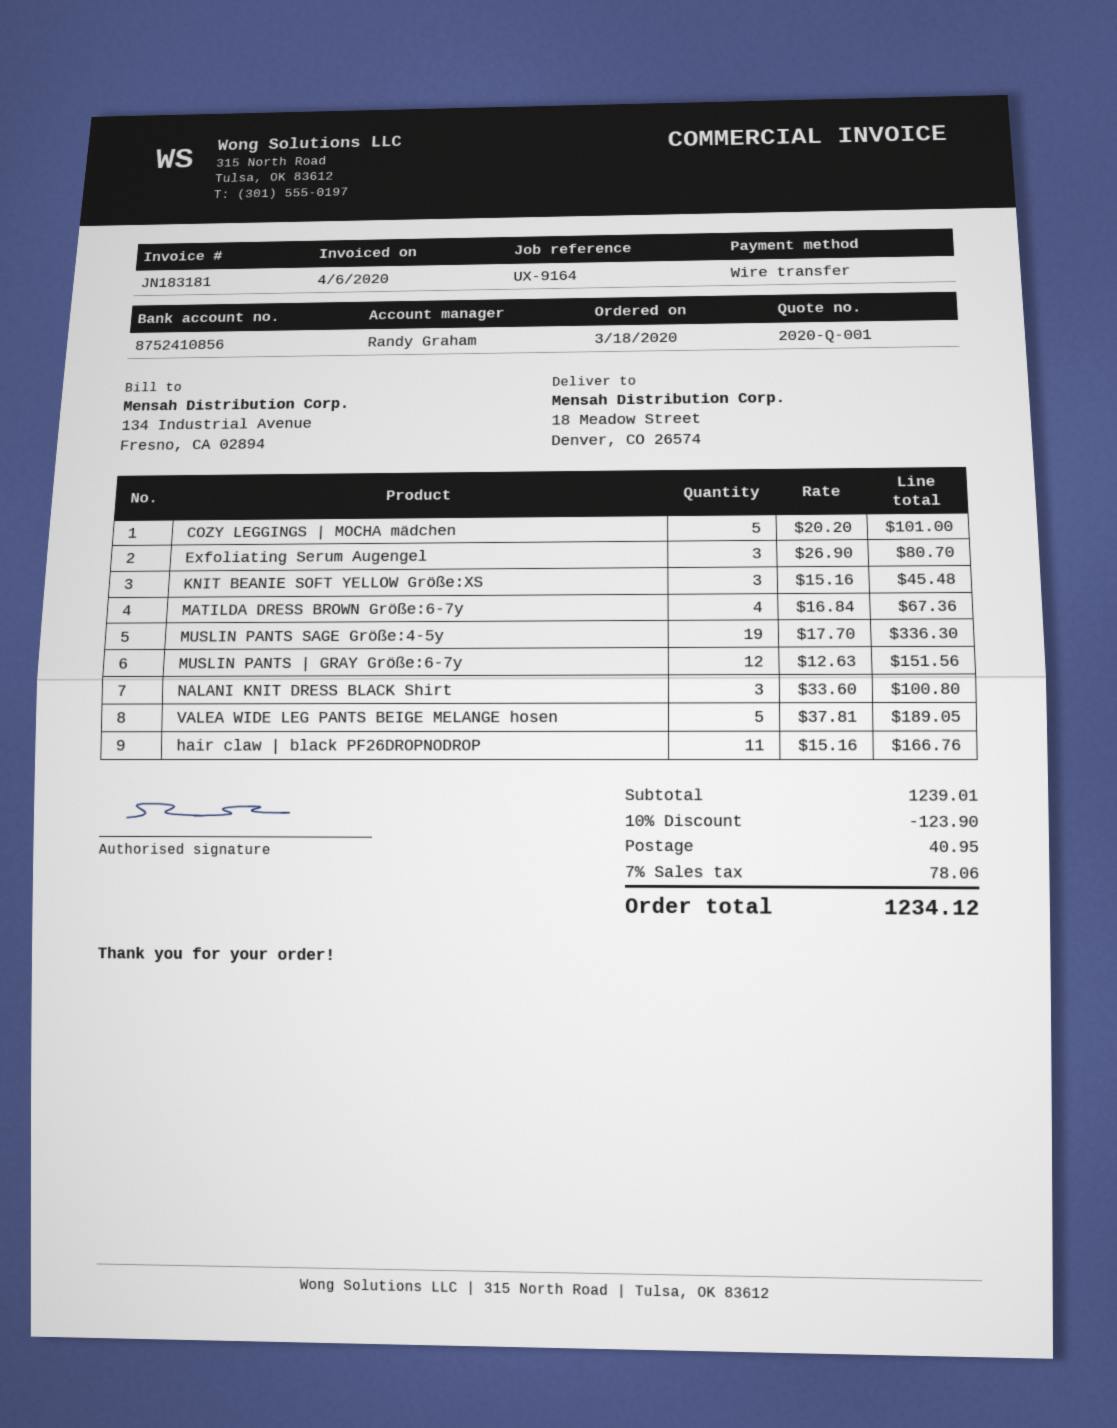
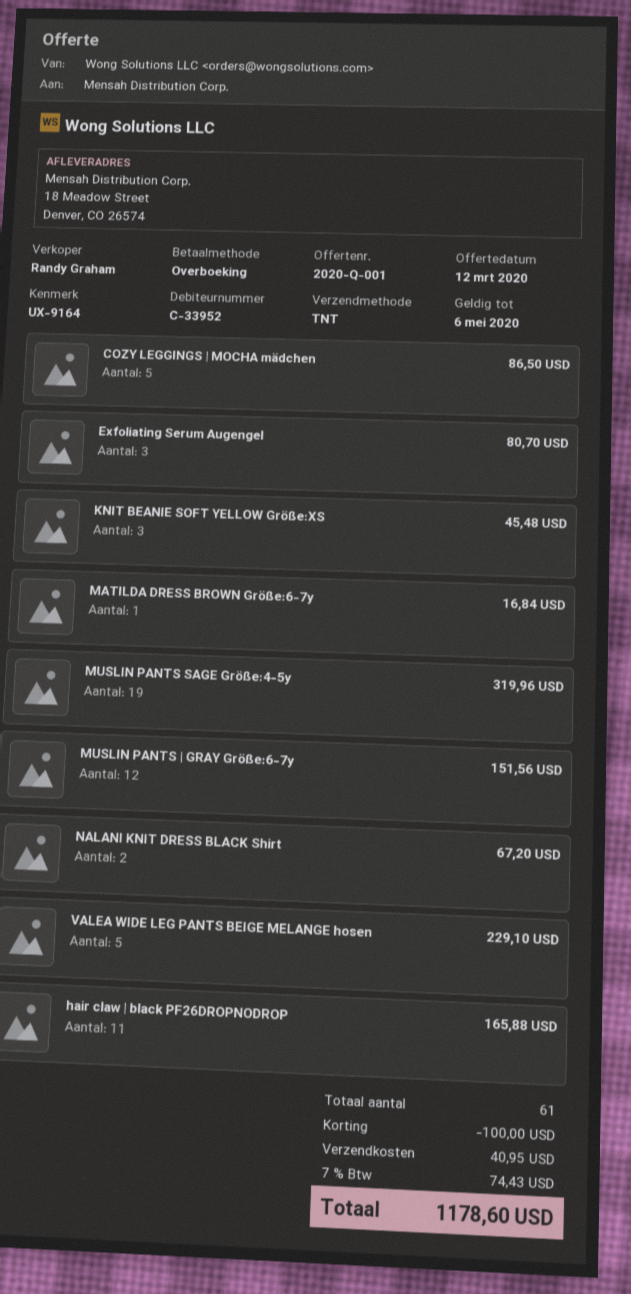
COZY LEGGINGS | MOCHA mädchen: 5 for 101.00 -> 5 for 86.50
MATILDA DRESS BROWN Größe:6-7y: 4 for 67.36 -> 1 for 16.84
MUSLIN PANTS SAGE Größe:4-5y: 19 for 336.30 -> 19 for 319.96
NALANI KNIT DRESS BLACK Shirt: 3 for 100.80 -> 2 for 67.20
VALEA WIDE LEG PANTS BEIGE MELANGE hosen: 5 for 189.05 -> 5 for 229.10
hair claw | black PF26DROPNODROP: 11 for 166.76 -> 11 for 165.88
discount: 123.90 -> 100.00
tax: 7% = 78.06 -> 7% = 74.43
total: 1234.12 -> 1178.60

